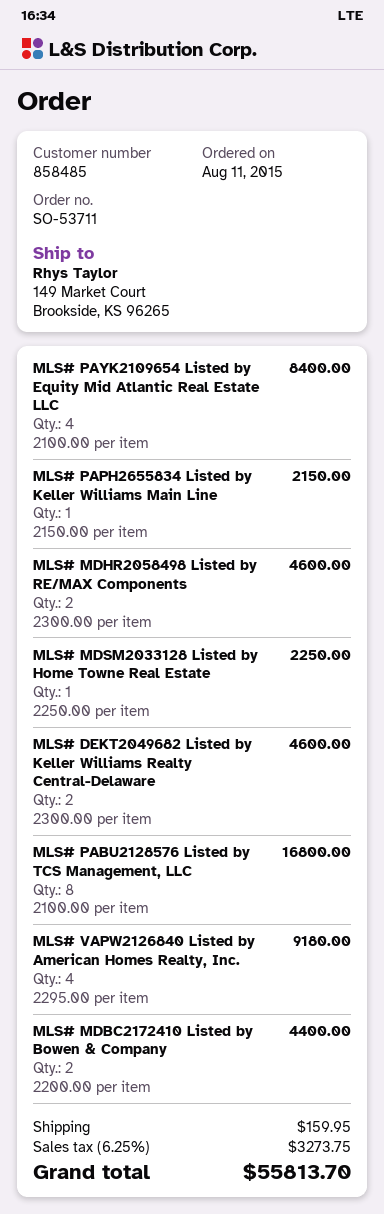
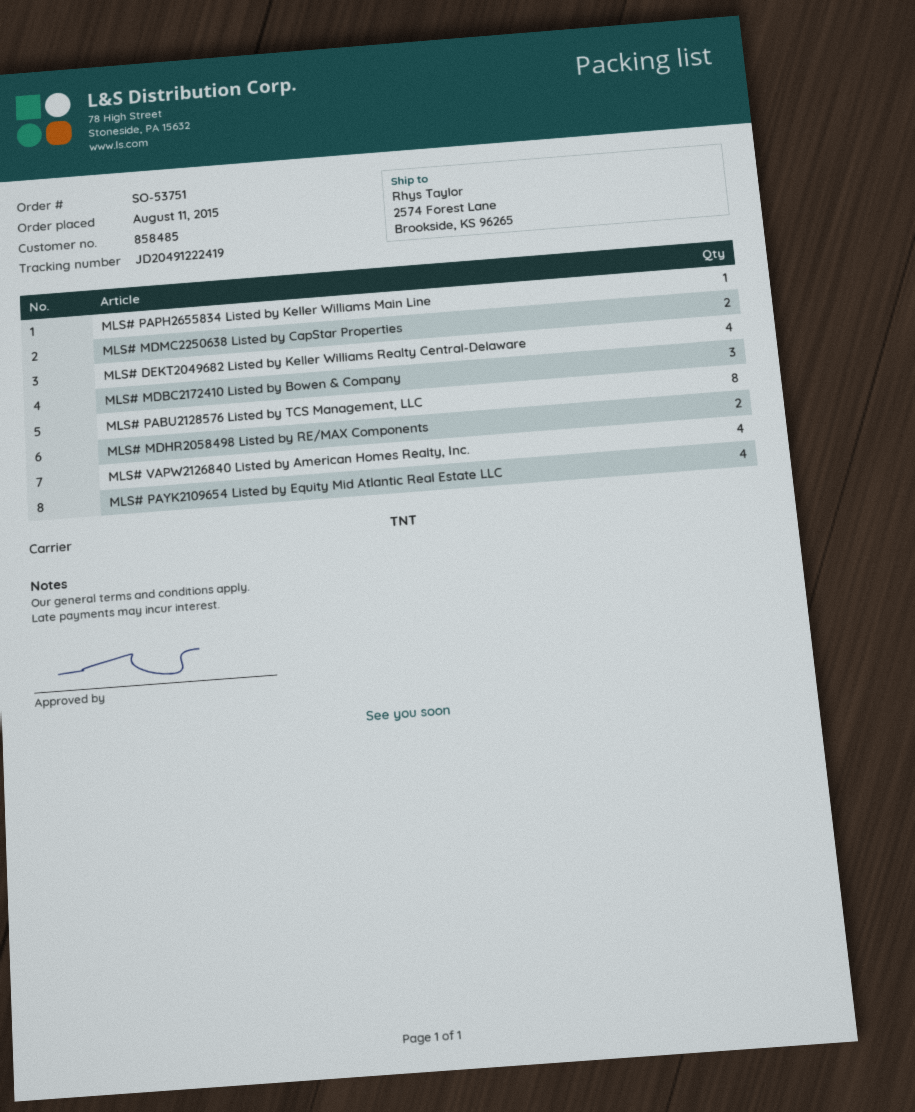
order number: SO-53711 -> SO-53751
ship to: 149 Market Court, Brookside, KS 96265 -> 2574 Forest Lane, Brookside, KS 96265
MLS# MDSM2033128 Listed by Home Towne Real Estate: 1 -> none
MLS# DEKT2049682 Listed by Keller Williams Realty Central-Delaware: 2 -> 4
MLS# MDBC2172410 Listed by Bowen & Company: 2 -> 3
MLS# MDMC2250638 Listed by CapStar Properties: none -> 2

